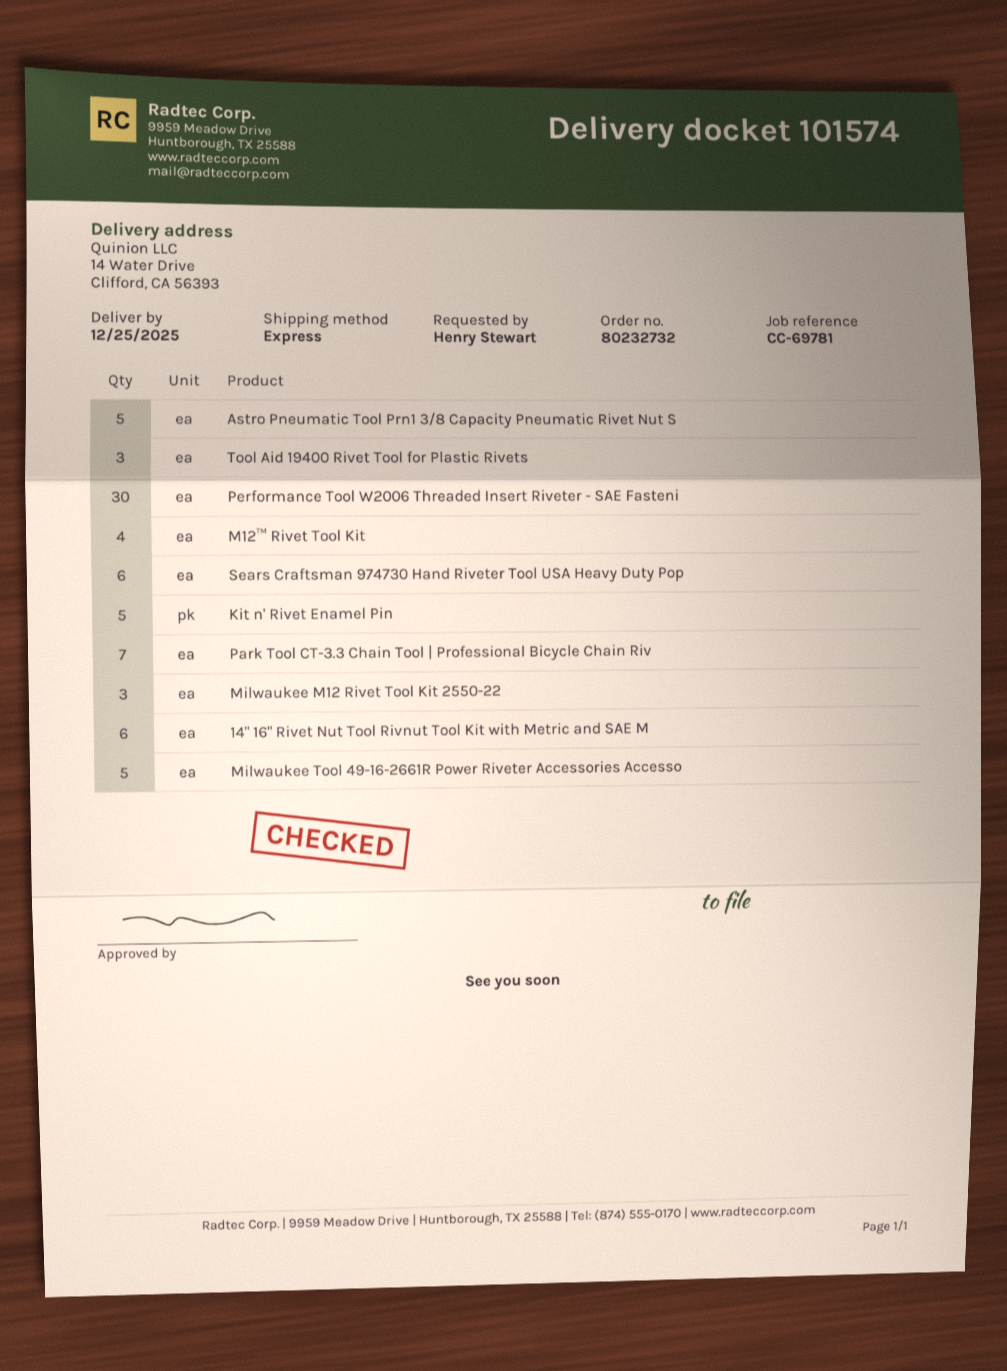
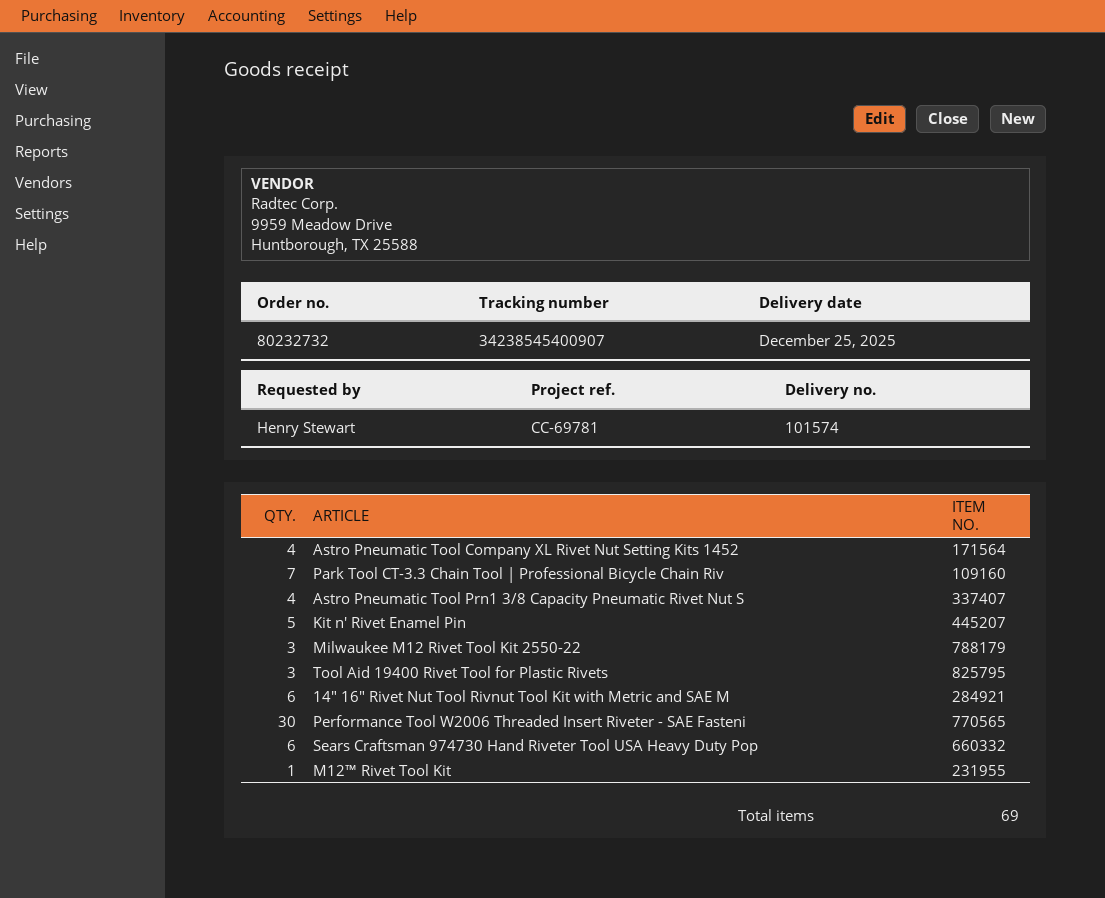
Astro Pneumatic Tool Prn1 3/8 Capacity Pneumatic Rivet Nut S: 5 -> 4
M12™ Rivet Tool Kit: 4 -> 1
Milwaukee Tool 49-16-2661R Power Riveter Accessories Accesso: 5 -> none
Astro Pneumatic Tool Company XL Rivet Nut Setting Kits 1452: none -> 4

